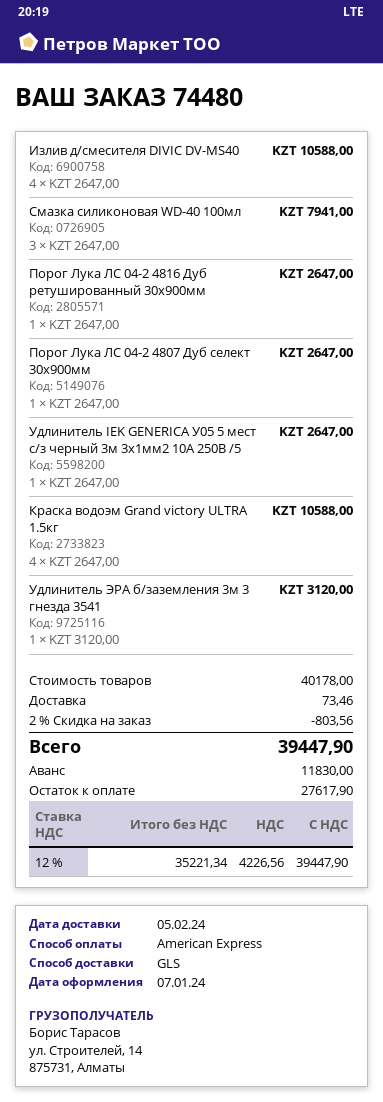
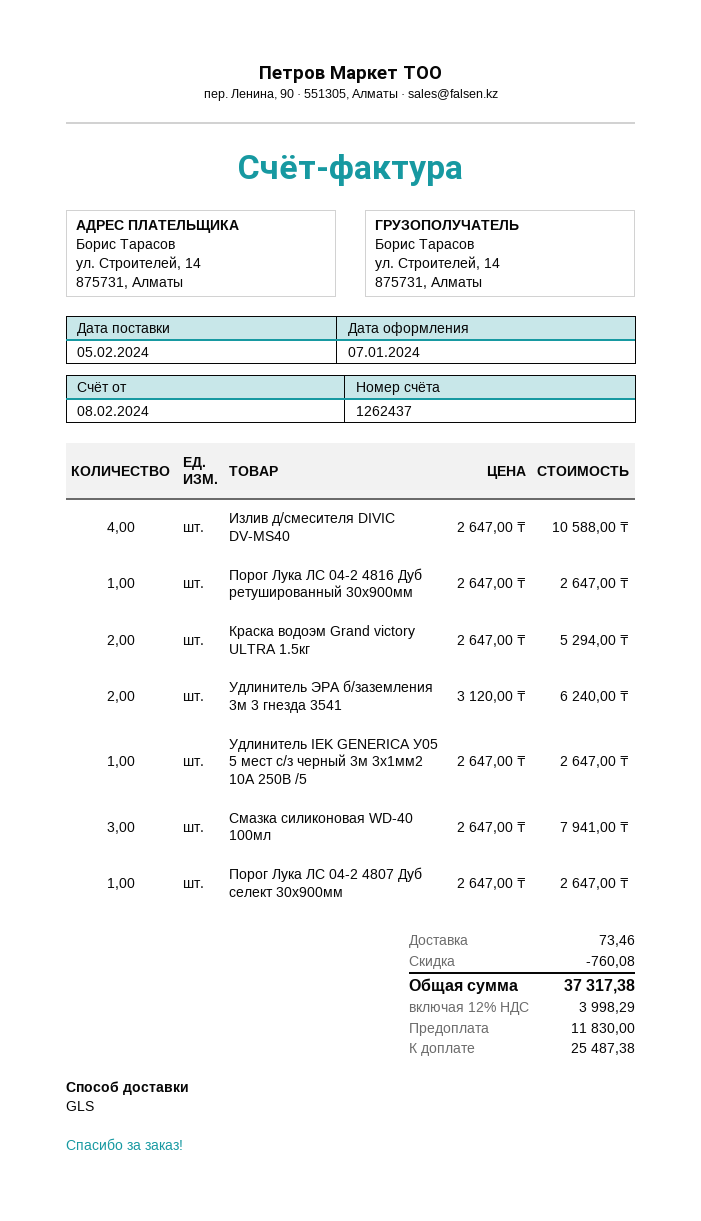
Краска водоэм Grand victory ULTRA 1.5кг: 4 x 2647.00 = 10588.00 -> 2 x 2647.00 = 5294.00
Удлинитель ЭРА б/заземления 3м 3 гнезда 3541: 1 x 3120.00 = 3120.00 -> 2 x 3120.00 = 6240.00
discount: 803.56 -> 760.08
tax: 12% = 4226.56 -> 12% = 3998.29
total: 39447.90 -> 37317.38
balance: 27617.90 -> 25487.38

